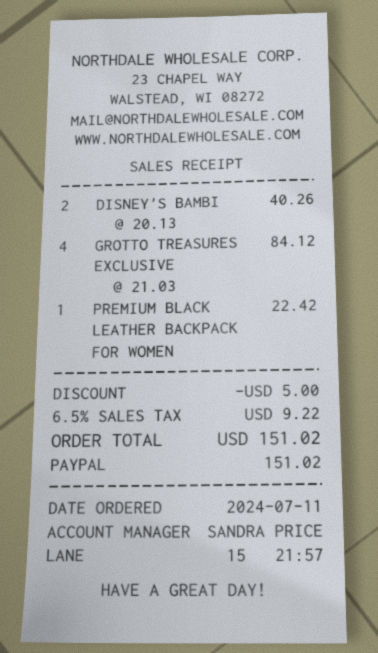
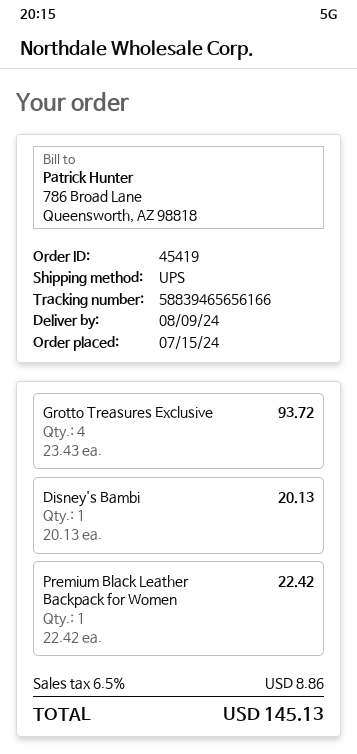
order date: 2024-07-11 -> 2024-07-15
DISNEY'S BAMBI: 2 x 20.13 = 40.26 -> 1 x 20.13 = 20.13
GROTTO TREASURES EXCLUSIVE: 4 x 21.03 = 84.12 -> 4 x 23.43 = 93.72
discount: 5.00 -> none
tax: 6.5% = 9.22 -> 6.5% = 8.86
total: 151.02 -> 145.13

